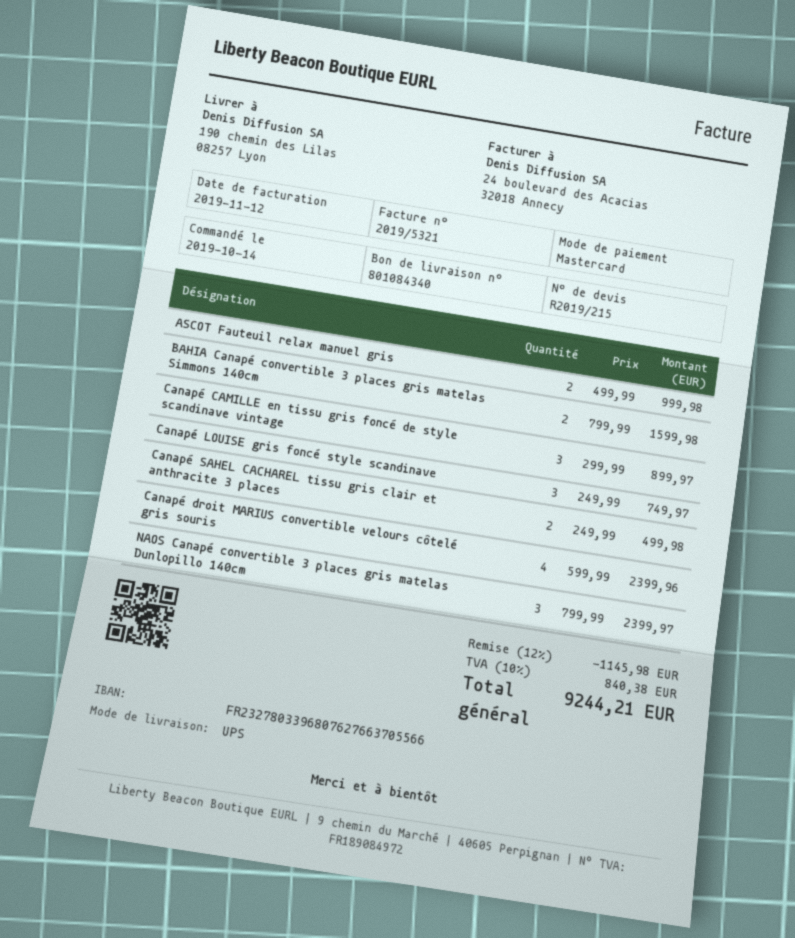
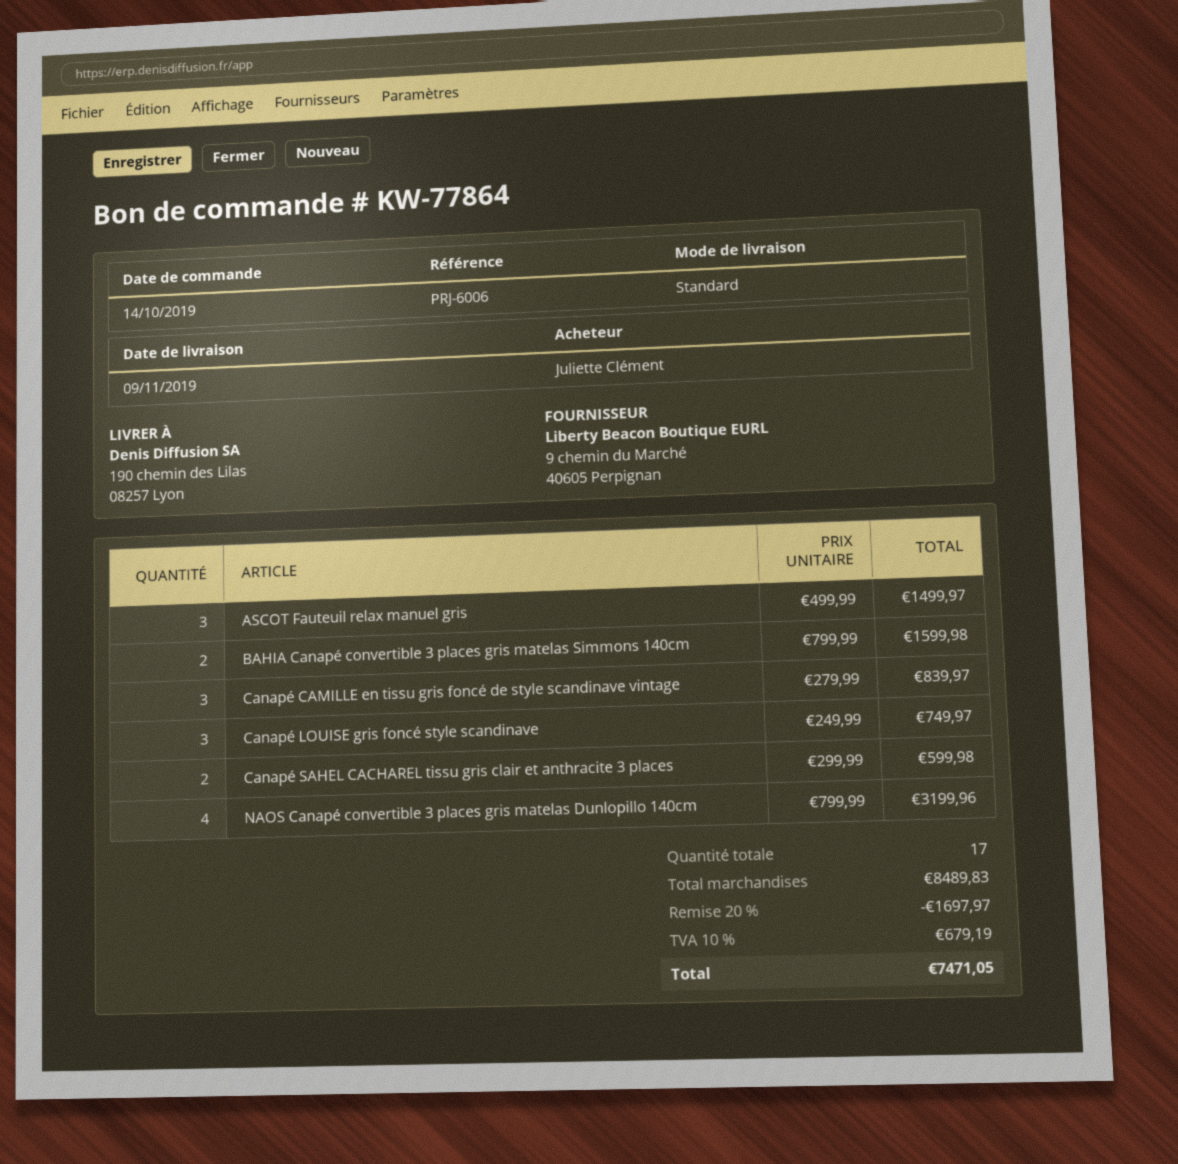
shipping method: UPS -> standard
ASCOT Fauteuil relax manuel gris: 2 x 499.99 = 999.98 -> 3 x 499.99 = 1499.97
Canapé CAMILLE en tissu gris foncé de style scandinave vintage: 3 x 299.99 = 899.97 -> 3 x 279.99 = 839.97
Canapé SAHEL CACHAREL tissu gris clair et anthracite 3 places: 2 x 249.99 = 499.98 -> 2 x 299.99 = 599.98
Canapé droit MARIUS convertible velours côtelé gris souris: 4 x 599.99 = 2399.96 -> none
NAOS Canapé convertible 3 places gris matelas Dunlopillo 140cm: 3 x 799.99 = 2399.97 -> 4 x 799.99 = 3199.96
discount: 12% = 1145.98 -> 20% = 1697.97
tax: 10% = 840.38 -> 10% = 679.19
total: 9244.21 -> 7471.05

